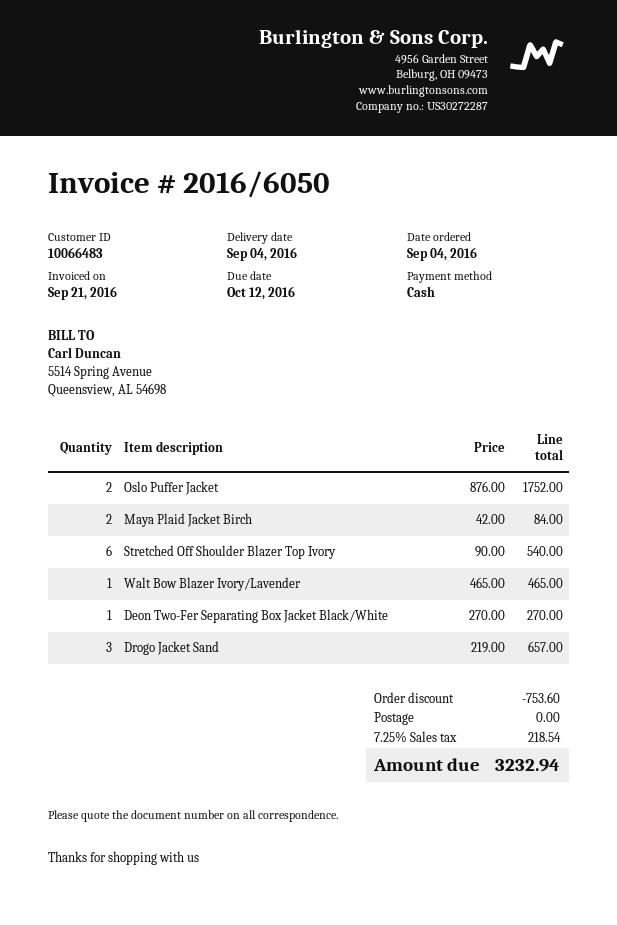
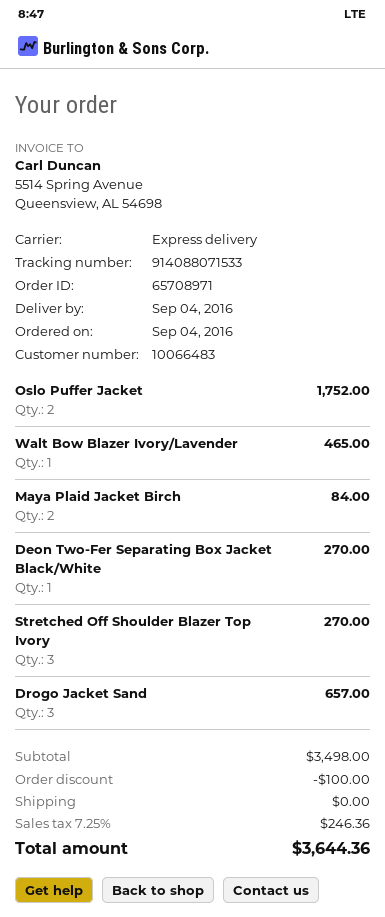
Stretched Off Shoulder Blazer Top Ivory: 6 for 540.00 -> 3 for 270.00
discount: 753.60 -> 100.00
tax: 7.25% = 218.54 -> 7.25% = 246.36
total: 3232.94 -> 3644.36

